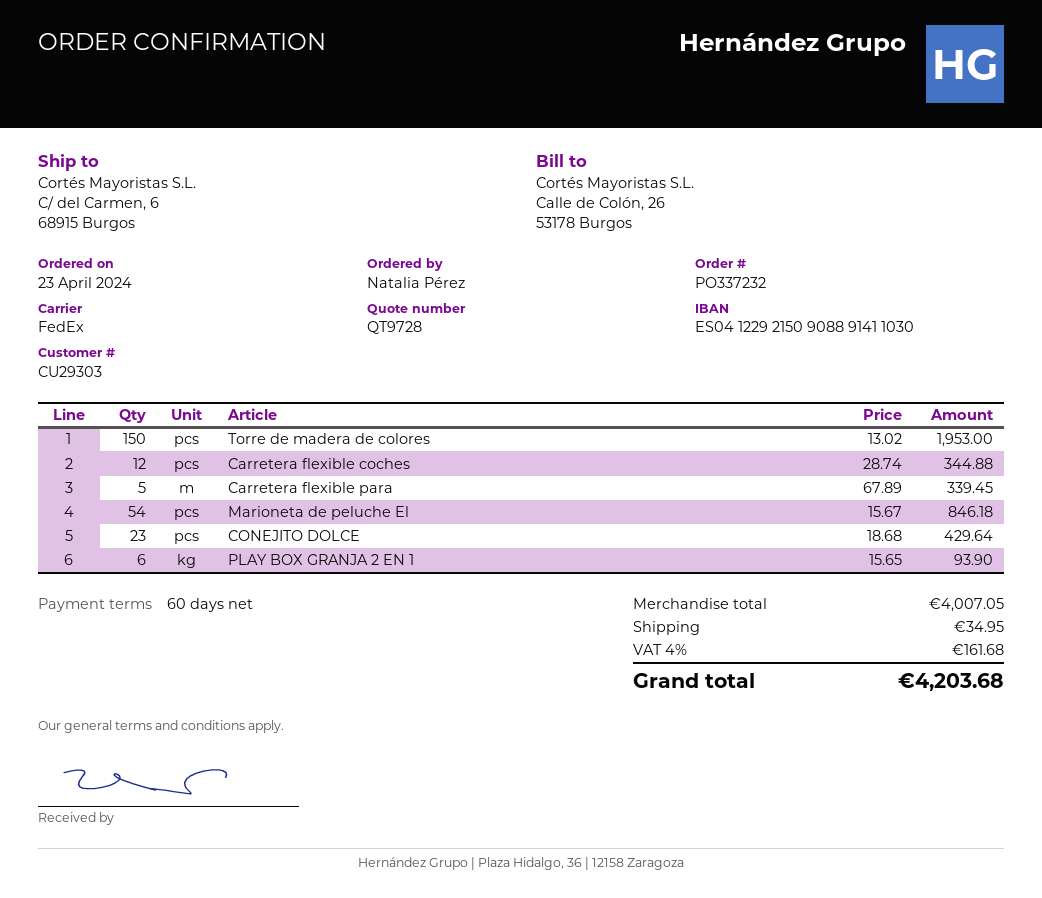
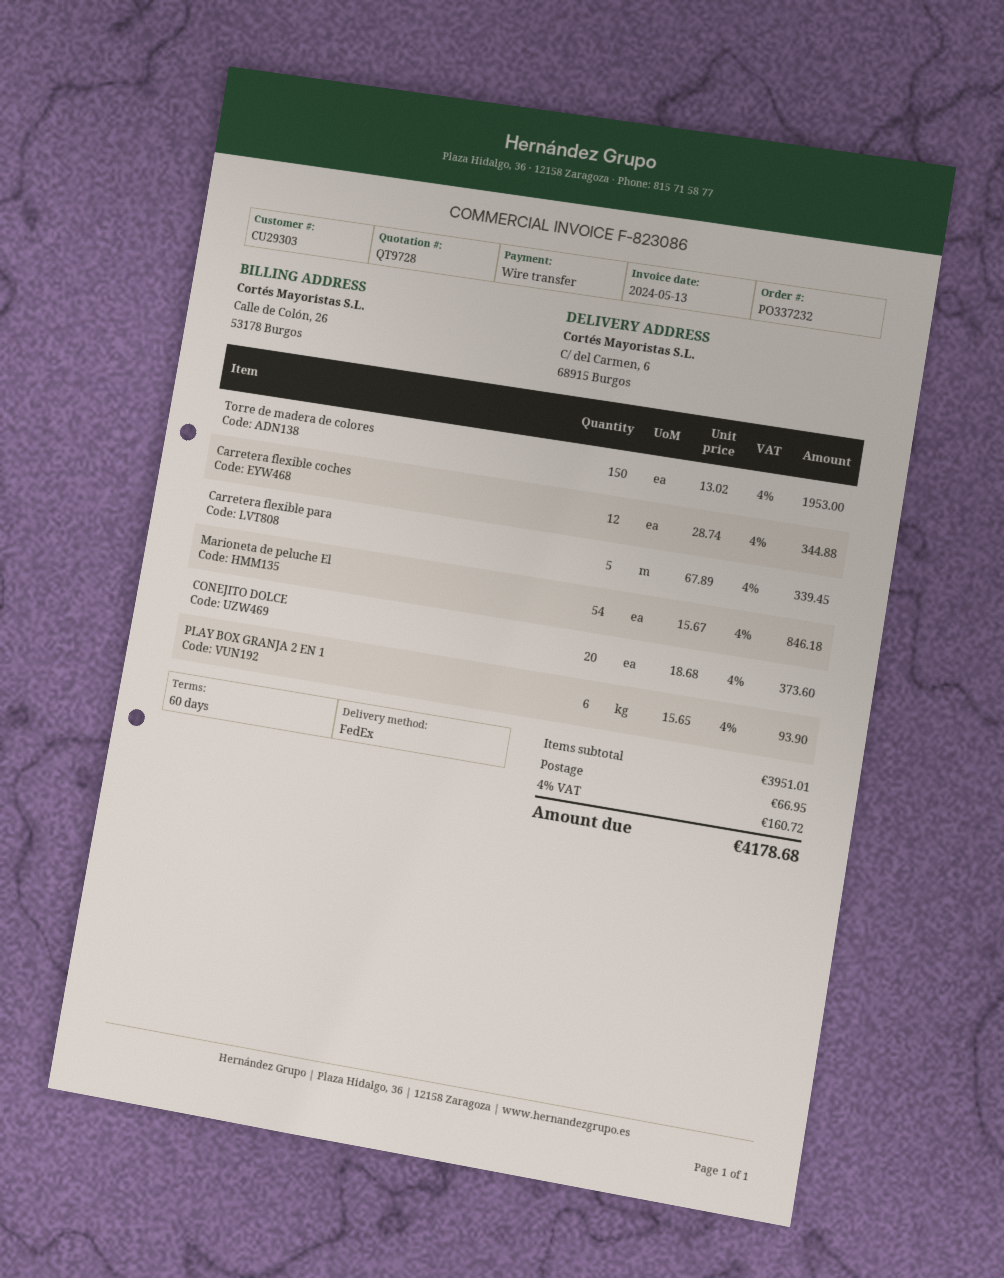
CONEJITO DOLCE: 23 x 18.68 = 429.64 -> 20 x 18.68 = 373.60
subtotal: 4007.05 -> 3951.01
shipping: 34.95 -> 66.95
tax: 4% = 161.68 -> 4% = 160.72
total: 4203.68 -> 4178.68

